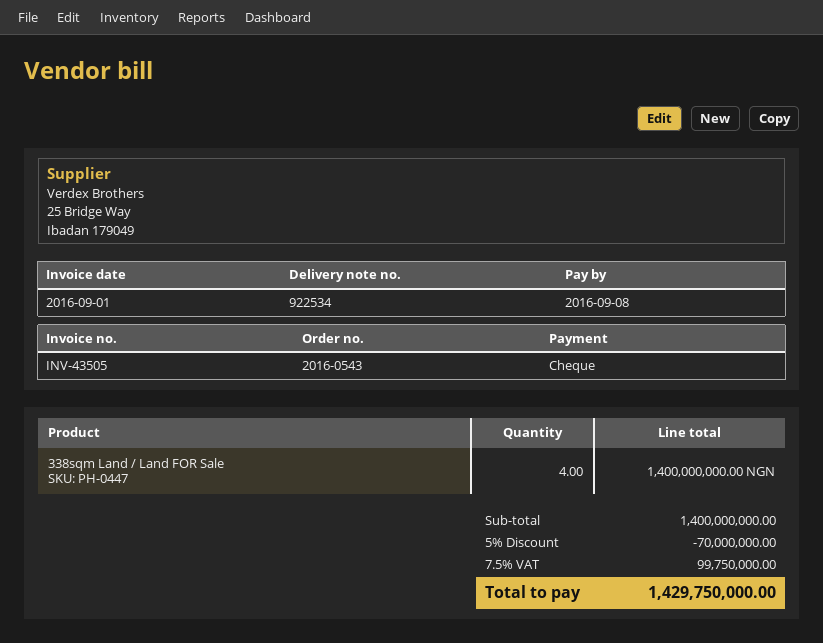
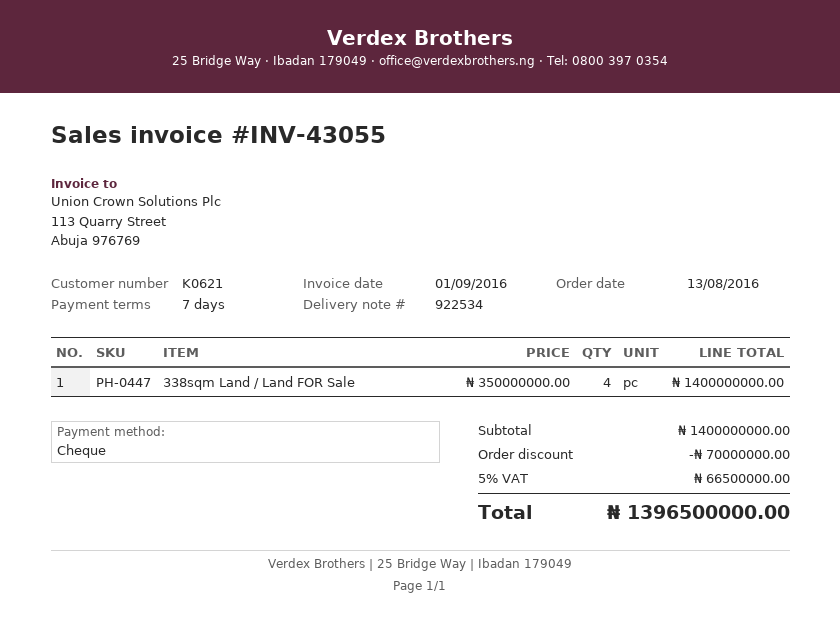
invoice number: INV-43505 -> INV-43055
tax: 7.5% = 99750000.00 -> 5% = 66500000.00
total: 1429750000.00 -> 1396500000.00

